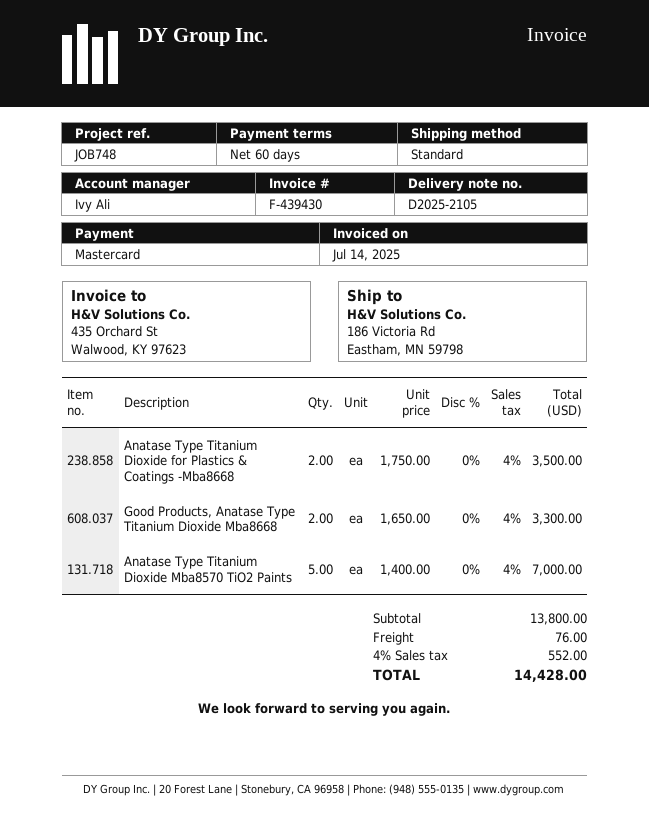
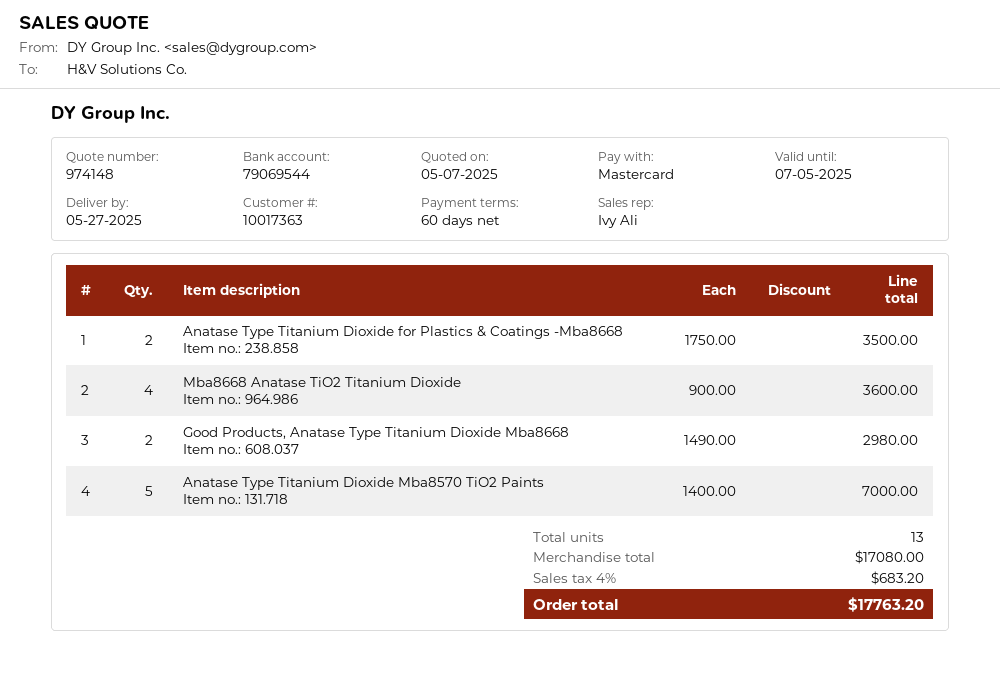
Good Products, Anatase Type Titanium Dioxide Mba8668: 2 x 1650.00 = 3300.00 -> 2 x 1490.00 = 2980.00
Mba8668 Anatase TiO2 Titanium Dioxide: none -> 4 x 900.00 = 3600.00
subtotal: 13800.00 -> 17080.00
shipping: 76.00 -> none
tax: 4% = 552.00 -> 4% = 683.20
total: 14428.00 -> 17763.20

